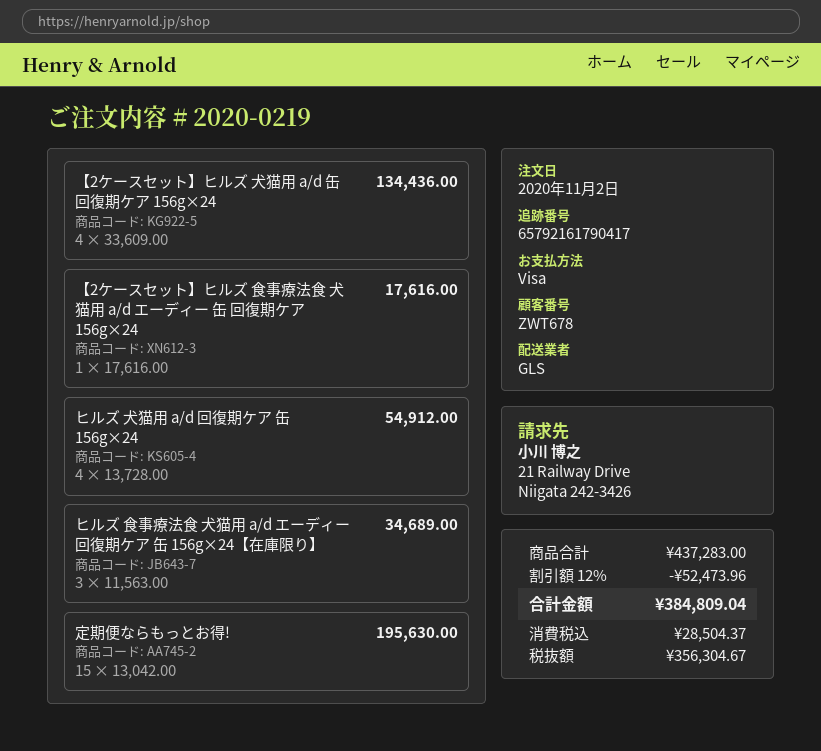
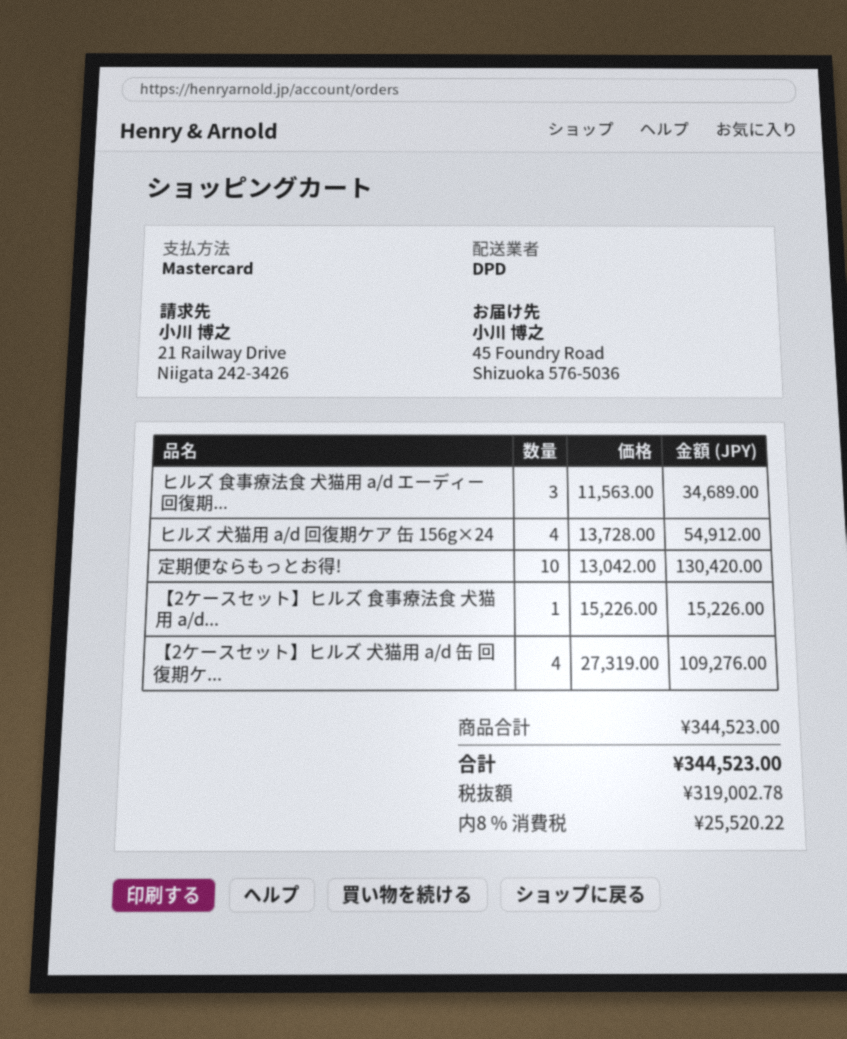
payment method: Visa -> Mastercard
shipping method: GLS -> DPD
【2ケースセット】ヒルズ 犬猫用 a/d 缶 回復期ケア 156g×24: 4 x 33609.00 = 134436.00 -> 4 x 27319.00 = 109276.00
【2ケースセット】ヒルズ 食事療法食 犬猫用 a/d エーディー 缶 回復期ケア 156g×24: 1 x 17616.00 = 17616.00 -> 1 x 15226.00 = 15226.00
定期便ならもっとお得!: 15 x 13042.00 = 195630.00 -> 10 x 13042.00 = 130420.00
subtotal: 437283.00 -> 344523.00
discount: 12% = 52473.96 -> none
net: 356304.67 -> 319002.78
tax: 28504.37 -> 25520.22
total: 384809.04 -> 344523.00

